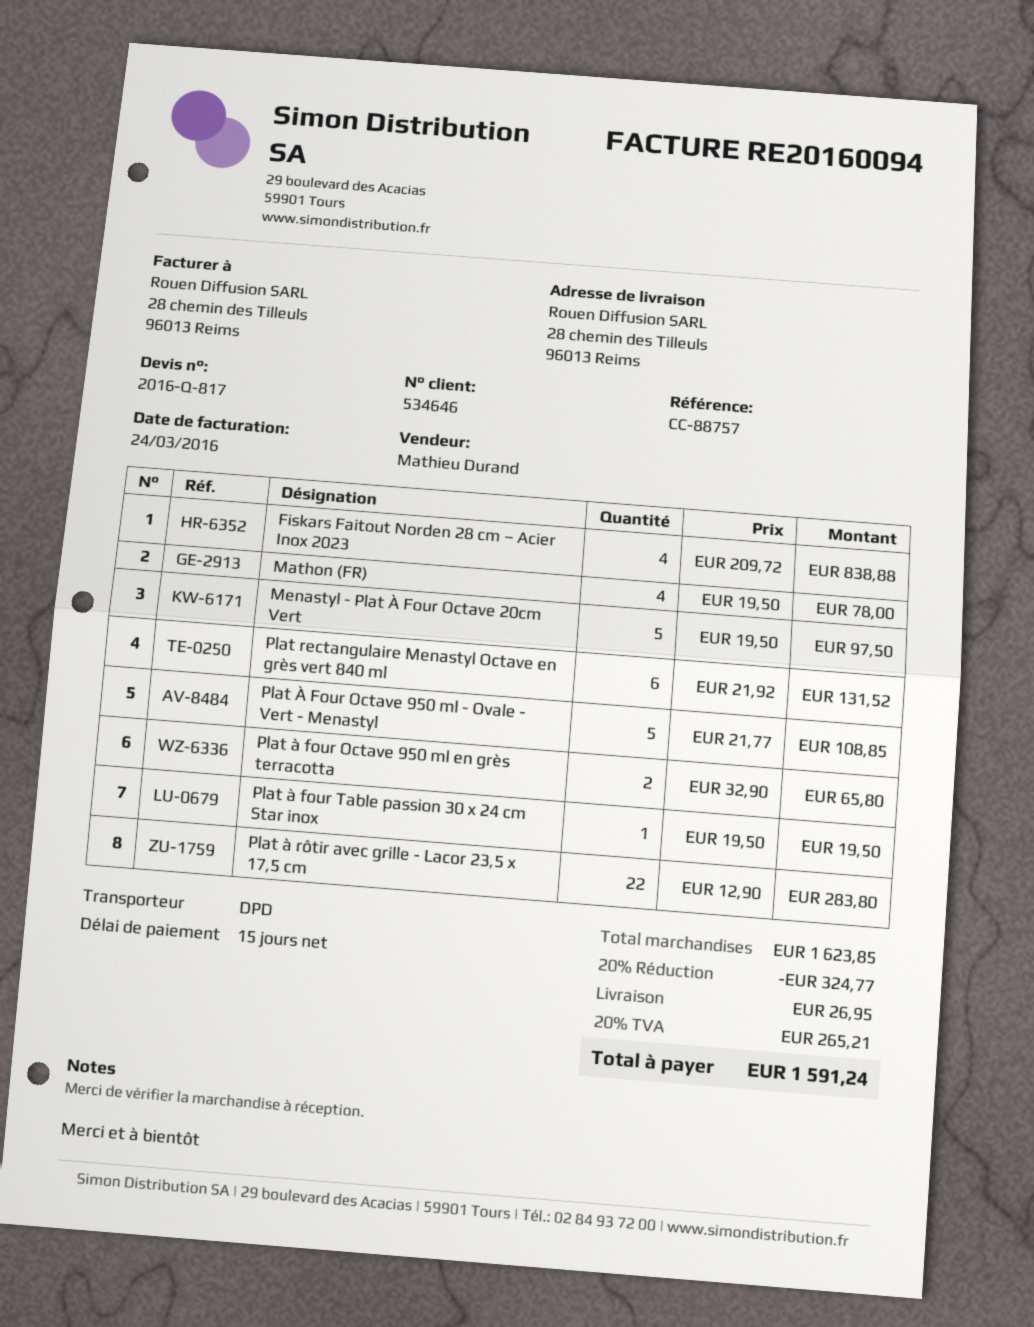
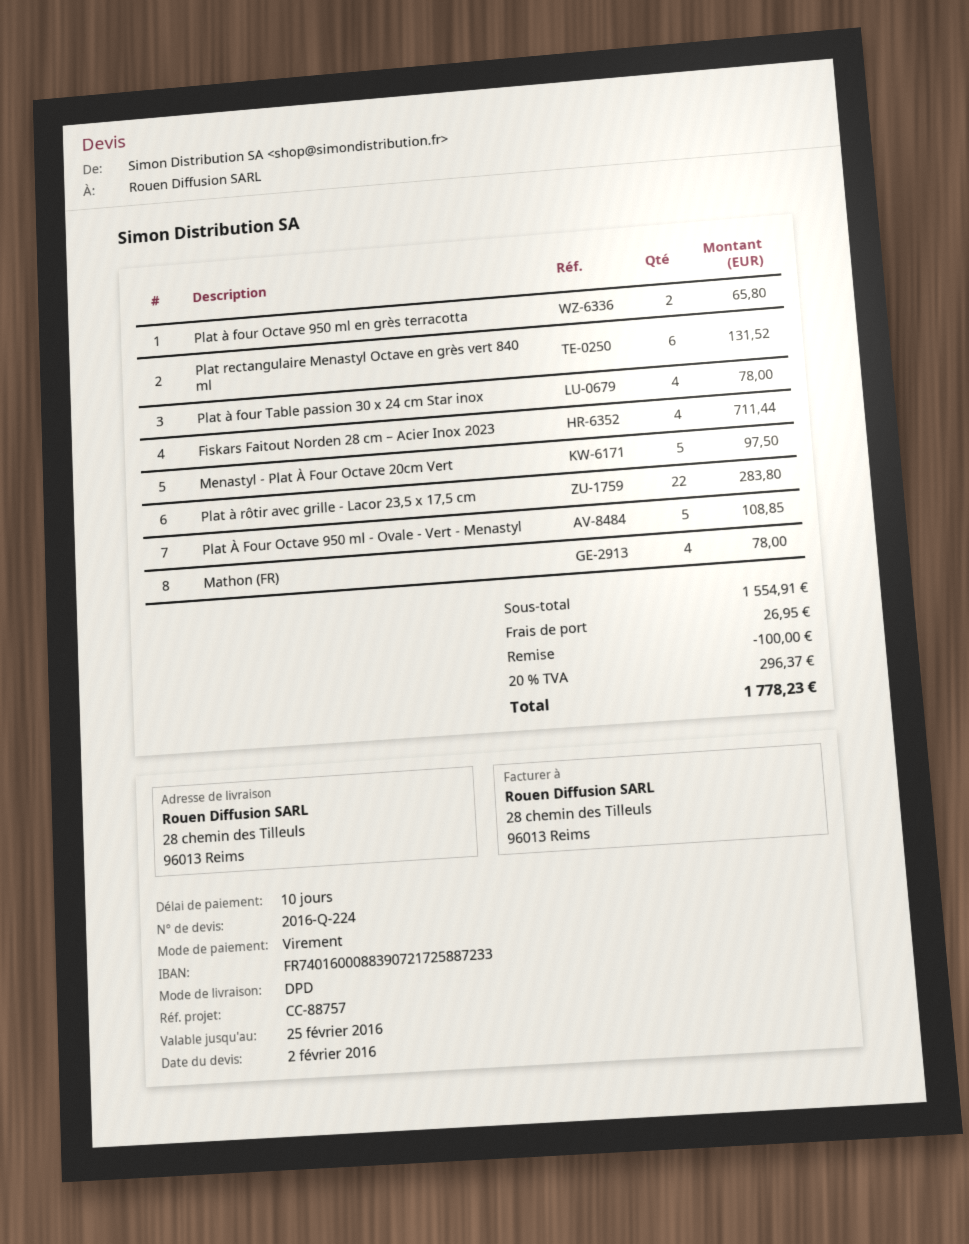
quote number: 2016-Q-817 -> 2016-Q-224
payment terms: 15 days -> 10 days
Fiskars Faitout Norden 28 cm – Acier Inox 2023: 4 for 838.88 -> 4 for 711.44
Plat à four Table passion 30 x 24 cm Star inox: 1 for 19.50 -> 4 for 78.00
subtotal: 1623.85 -> 1554.91
discount: 324.77 -> 100.00
tax: 20% = 265.21 -> 20% = 296.37
total: 1591.24 -> 1778.23

